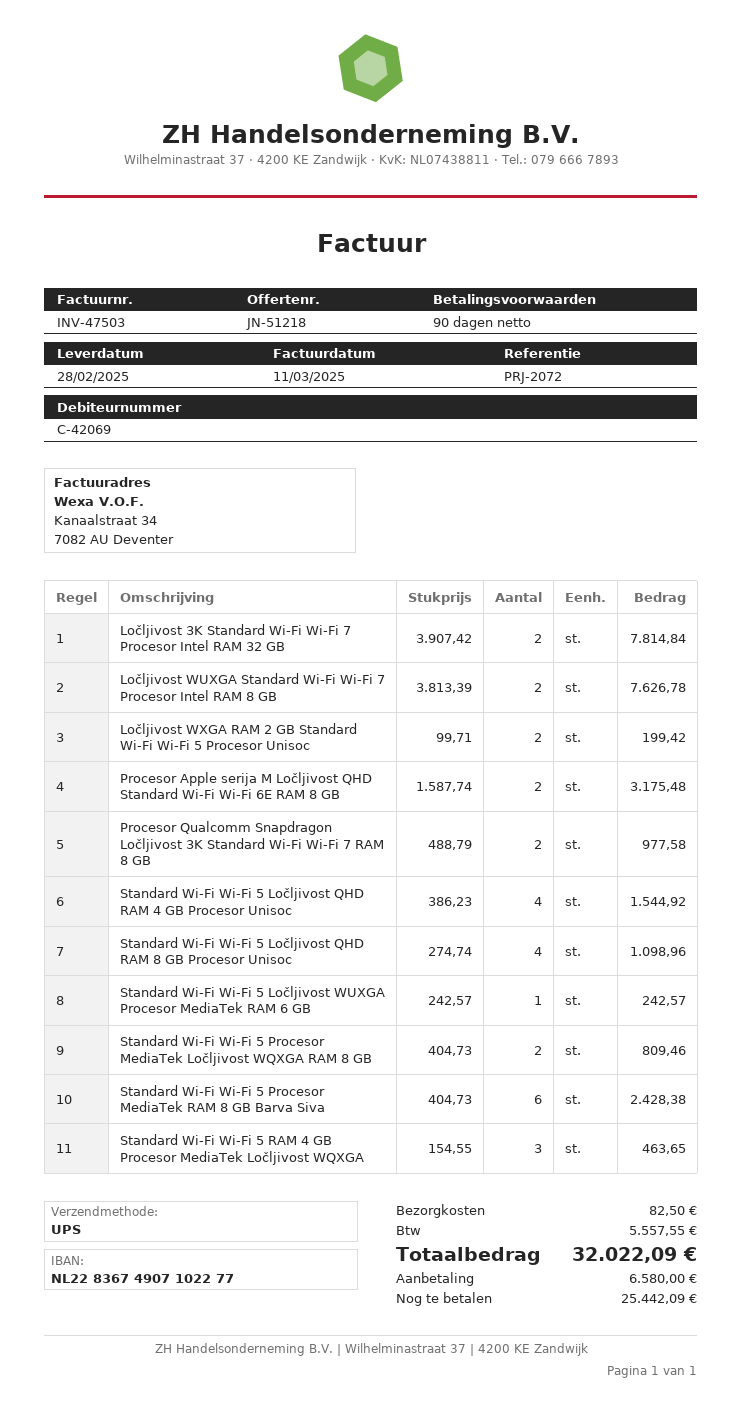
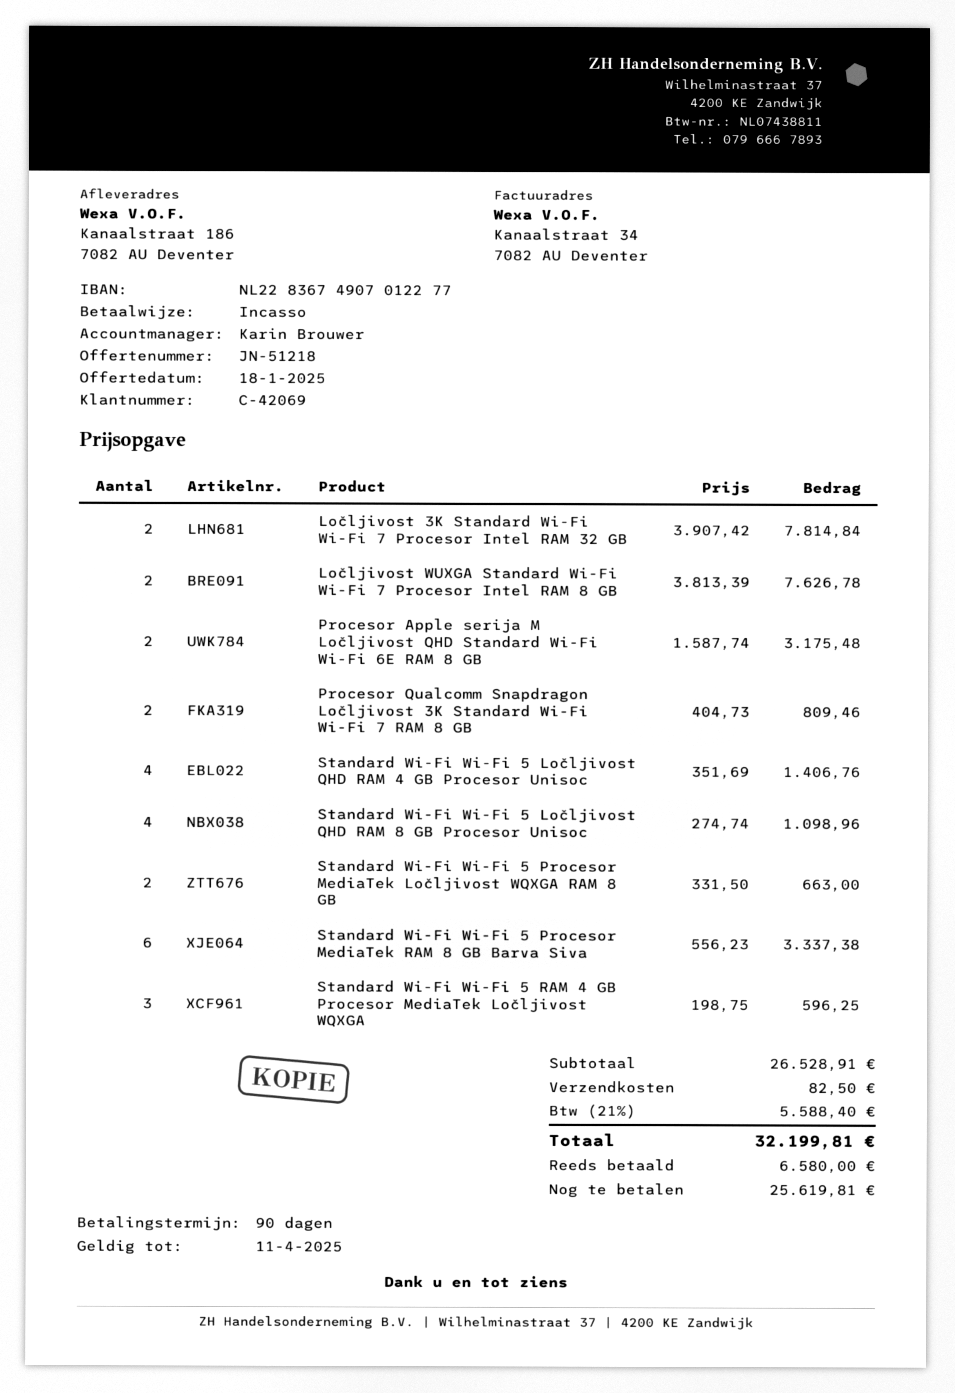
bank account: NL2283674907102277 -> NL2283674907012277
Ločljivost WXGA RAM 2 GB Standard Wi-Fi Wi-Fi 5 Procesor Unisoc: 2 x 99.71 = 199.42 -> none
Procesor Qualcomm Snapdragon Ločljivost 3K Standard Wi-Fi Wi-Fi 7 RAM 8 GB: 2 x 488.79 = 977.58 -> 2 x 404.73 = 809.46
Standard Wi-Fi Wi-Fi 5 Ločljivost QHD RAM 4 GB Procesor Unisoc: 4 x 386.23 = 1544.92 -> 4 x 351.69 = 1406.76
Standard Wi-Fi Wi-Fi 5 Ločljivost WUXGA Procesor MediaTek RAM 6 GB: 1 x 242.57 = 242.57 -> none
Standard Wi-Fi Wi-Fi 5 Procesor MediaTek Ločljivost WQXGA RAM 8 GB: 2 x 404.73 = 809.46 -> 2 x 331.50 = 663.00
Standard Wi-Fi Wi-Fi 5 Procesor MediaTek RAM 8 GB Barva Siva: 6 x 404.73 = 2428.38 -> 6 x 556.23 = 3337.38
Standard Wi-Fi Wi-Fi 5 RAM 4 GB Procesor MediaTek Ločljivost WQXGA: 3 x 154.55 = 463.65 -> 3 x 198.75 = 596.25
tax: 5557.55 -> 5588.40
total: 32022.09 -> 32199.81
balance: 25442.09 -> 25619.81

